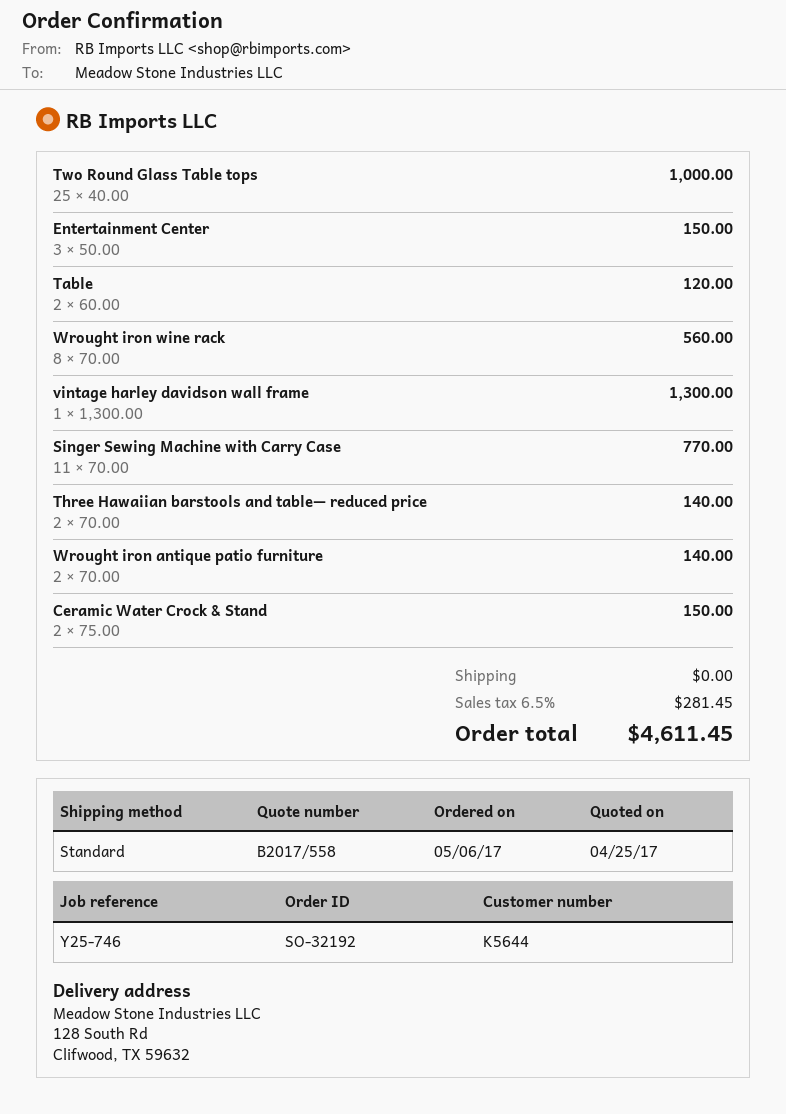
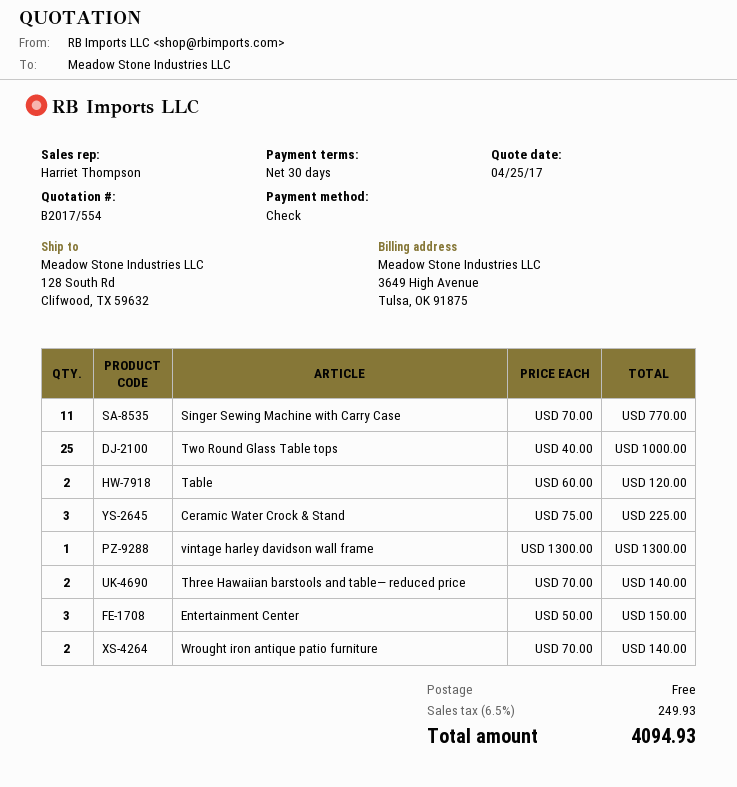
quote number: B2017/558 -> B2017/554
Wrought iron wine rack: 8 x 70.00 = 560.00 -> none
Ceramic Water Crock & Stand: 2 x 75.00 = 150.00 -> 3 x 75.00 = 225.00
tax: 6.5% = 281.45 -> 6.5% = 249.93
total: 4611.45 -> 4094.93

